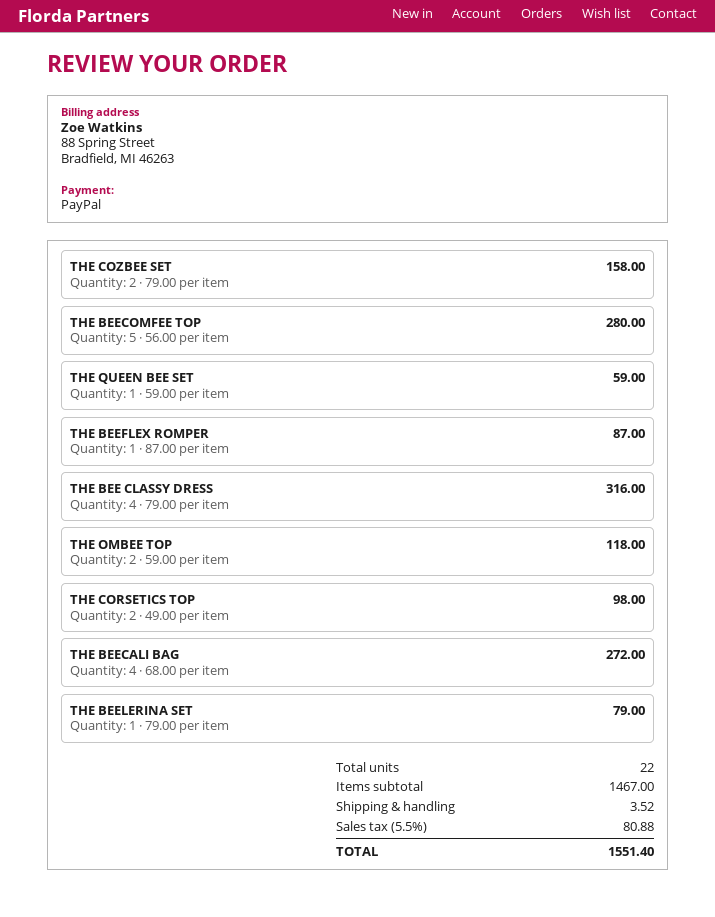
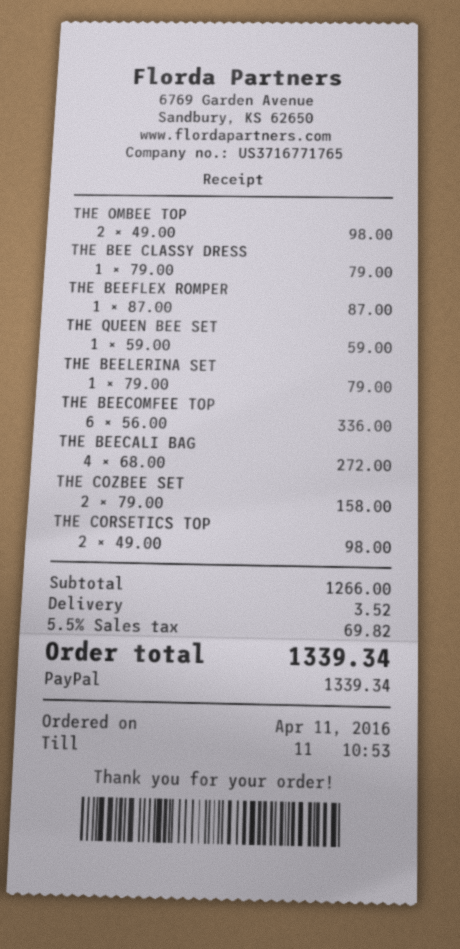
THE BEECOMFEE TOP: 5 x 56.00 = 280.00 -> 6 x 56.00 = 336.00
THE BEE CLASSY DRESS: 4 x 79.00 = 316.00 -> 1 x 79.00 = 79.00
THE OMBEE TOP: 2 x 59.00 = 118.00 -> 2 x 49.00 = 98.00
subtotal: 1467.00 -> 1266.00
tax: 5.5% = 80.88 -> 5.5% = 69.82
total: 1551.40 -> 1339.34

